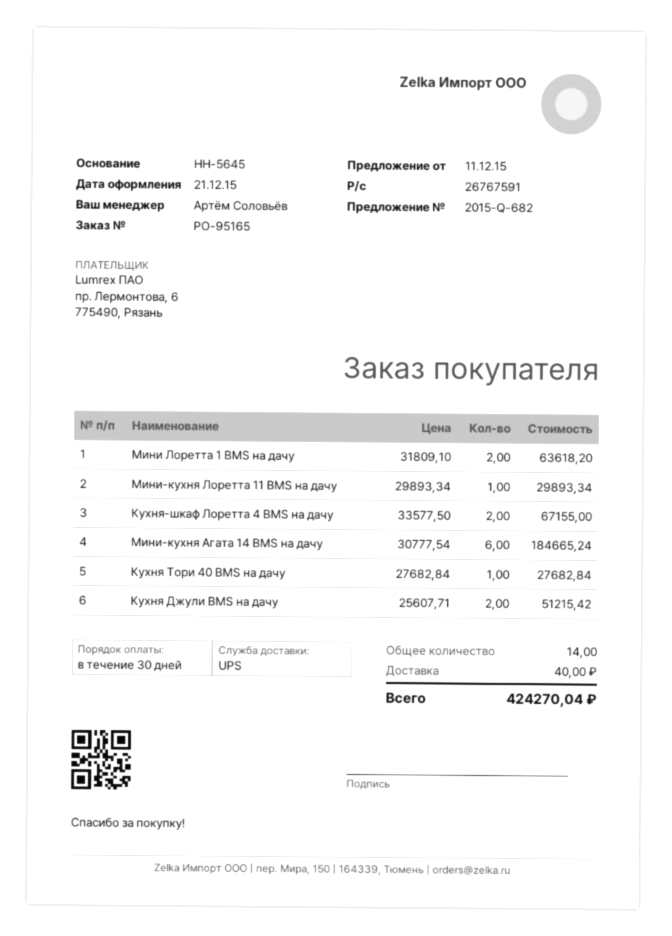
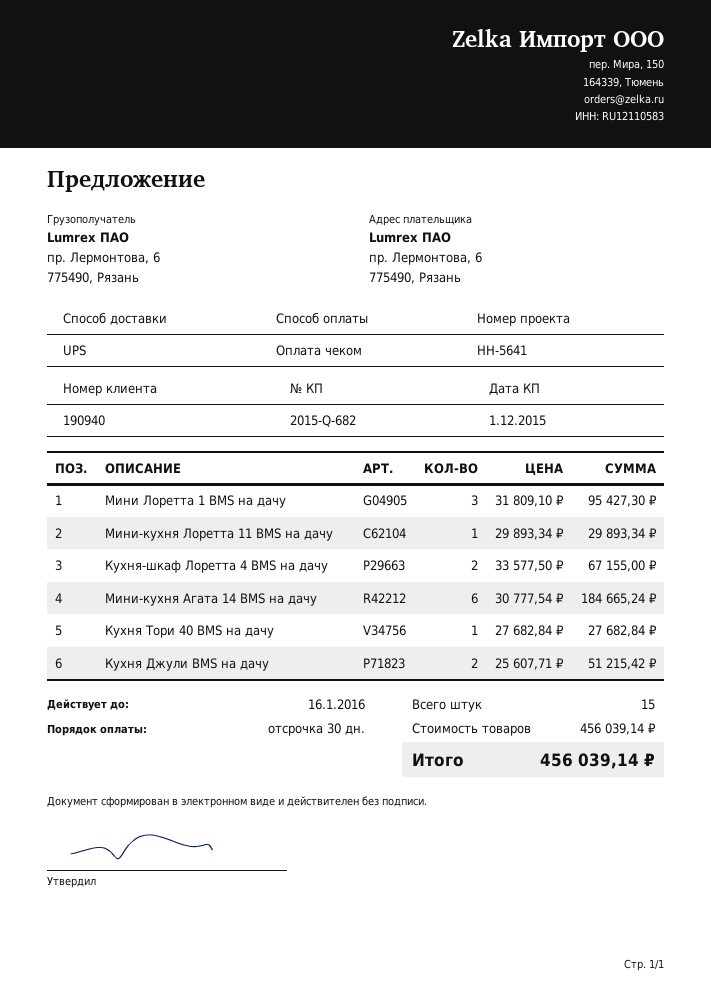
quote date: 2015-12-11 -> 2015-12-01
reference: HH-5645 -> HH-5641
Мини Лоретта 1 BMS на дачу: 2 x 31809.10 = 63618.20 -> 3 x 31809.10 = 95427.30
total quantity: 14 -> 15
shipping: 40.00 -> none
total: 424270.04 -> 456039.14

